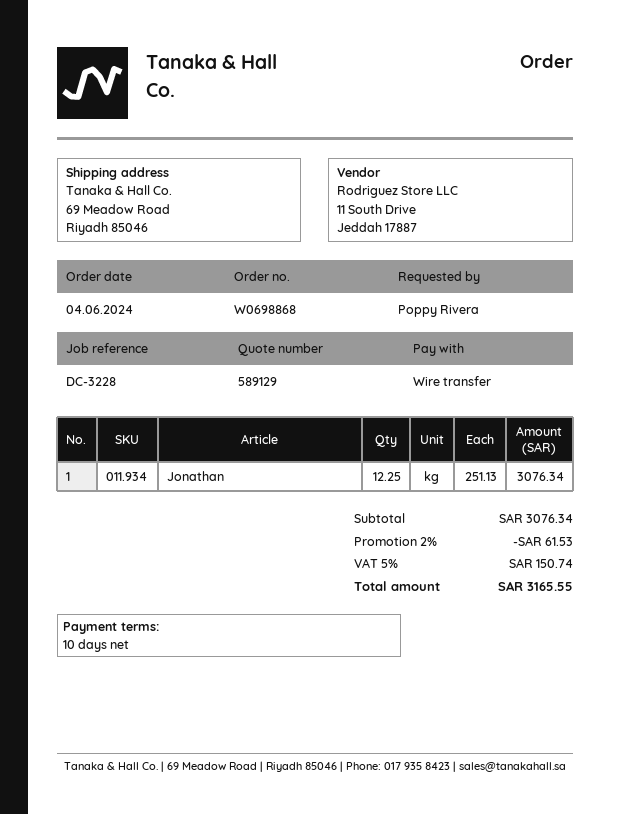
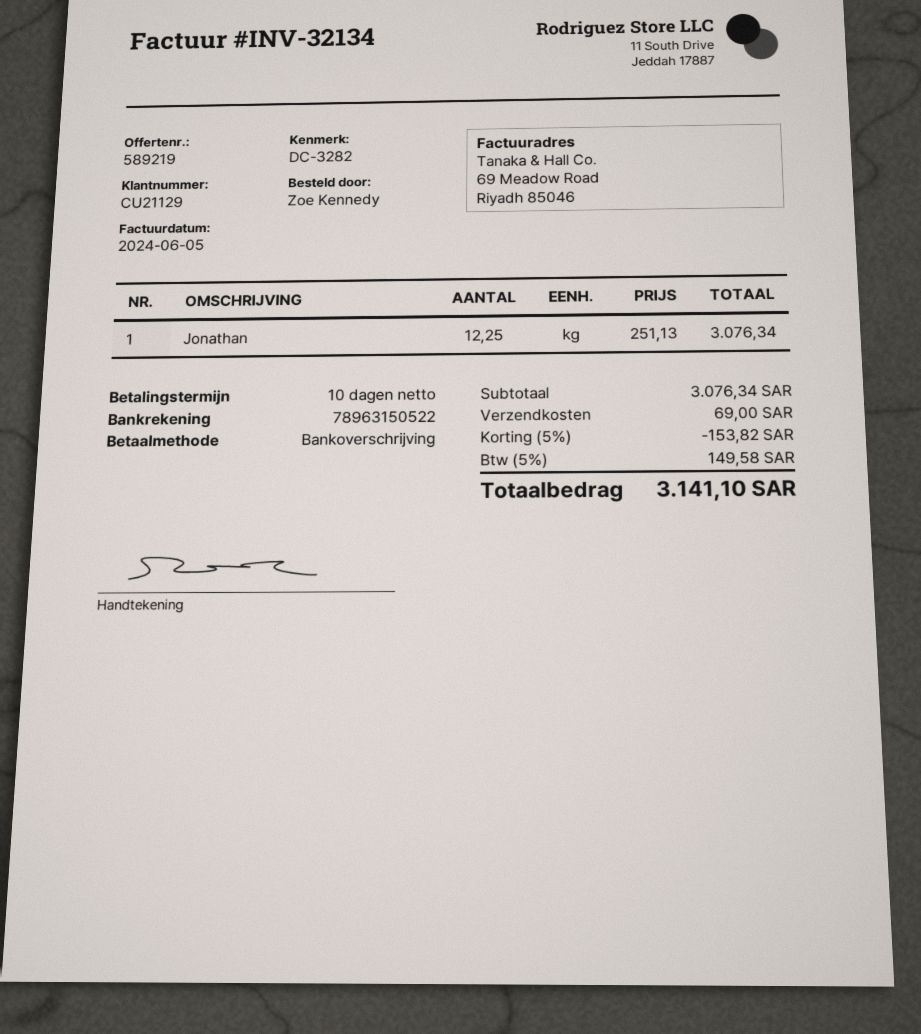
quote number: 589129 -> 589219
reference: DC-3228 -> DC-3282
ordered by: Poppy Rivera -> Zoe Kennedy
discount: 2% = 61.53 -> 5% = 153.82
shipping: none -> 69.00
tax: 5% = 150.74 -> 5% = 149.58
total: 3165.55 -> 3141.10

